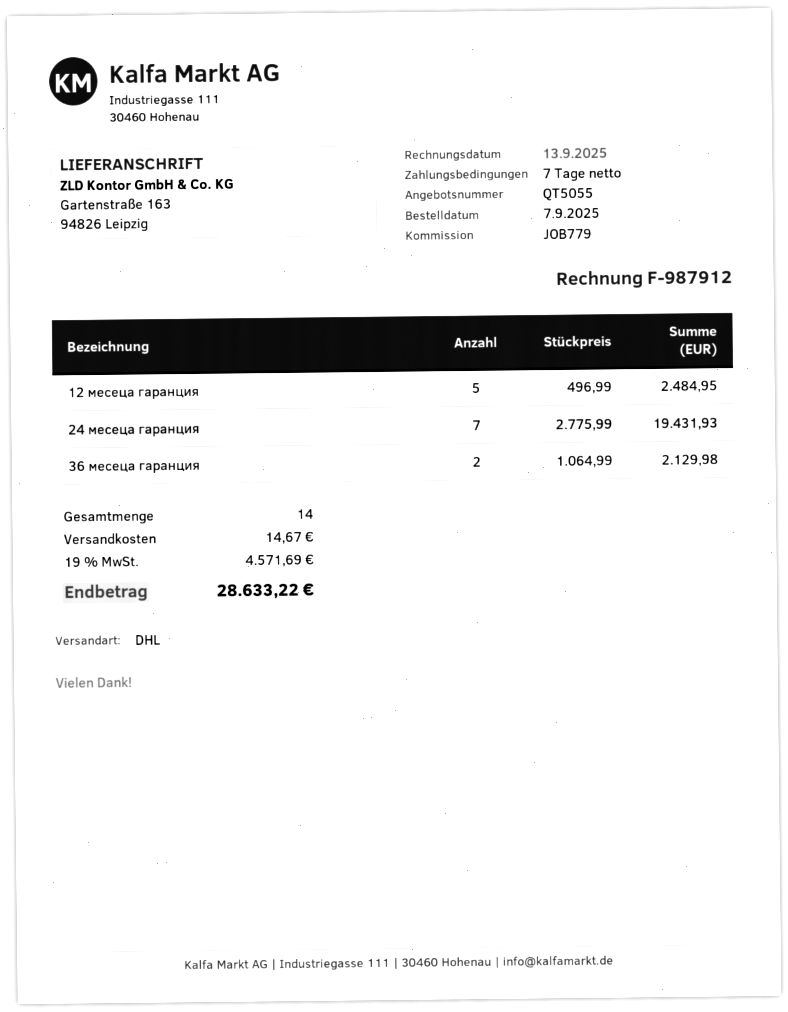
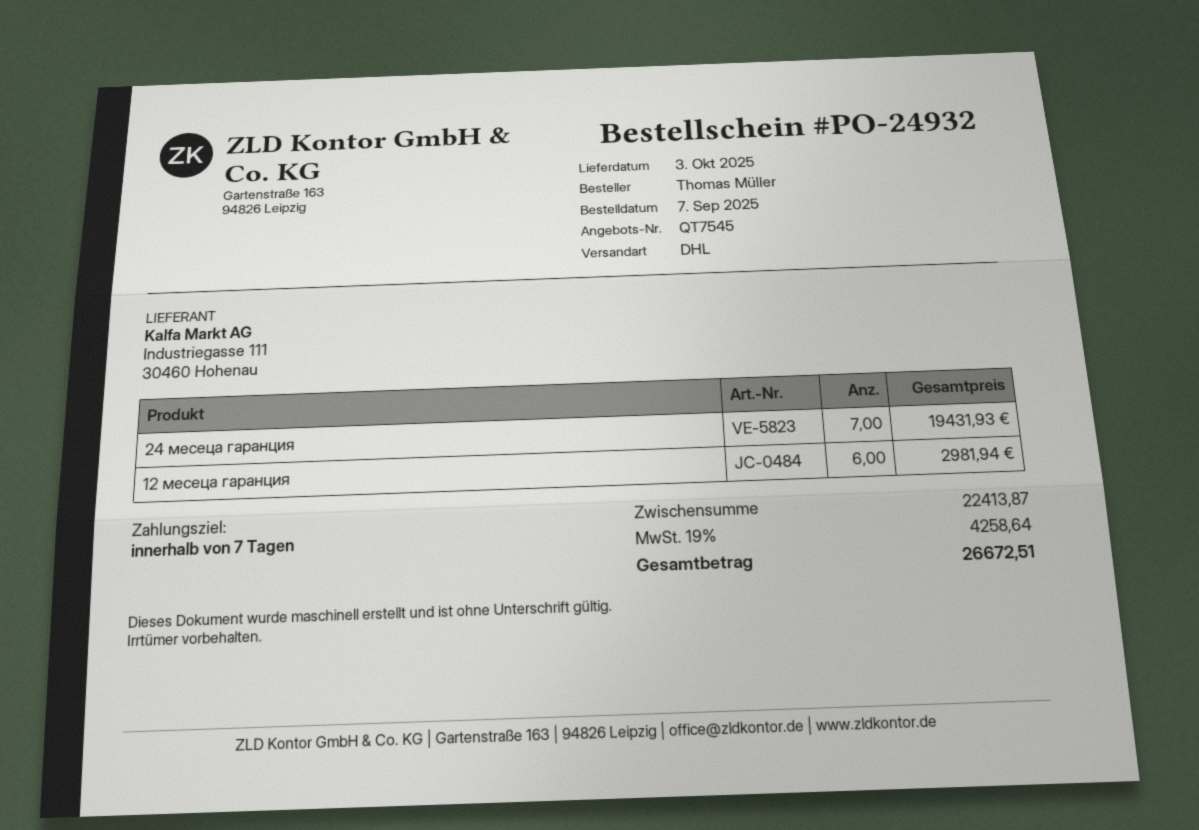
quote number: QT5055 -> QT7545
12 месеца гаранция: 5 for 2484.95 -> 6 for 2981.94
36 месеца гаранция: 2 for 2129.98 -> none
shipping: 14.67 -> none
tax: 19% = 4571.69 -> 19% = 4258.64
total: 28633.22 -> 26672.51

